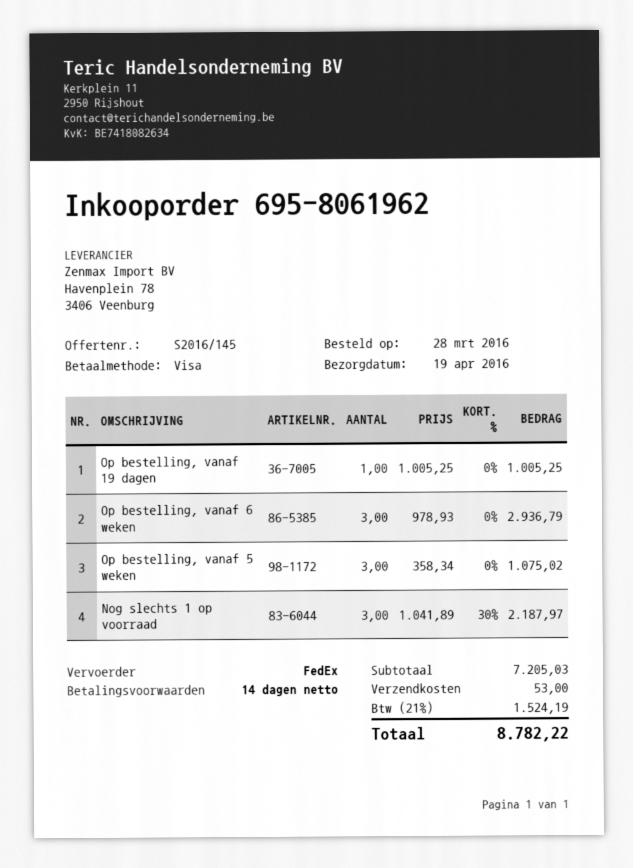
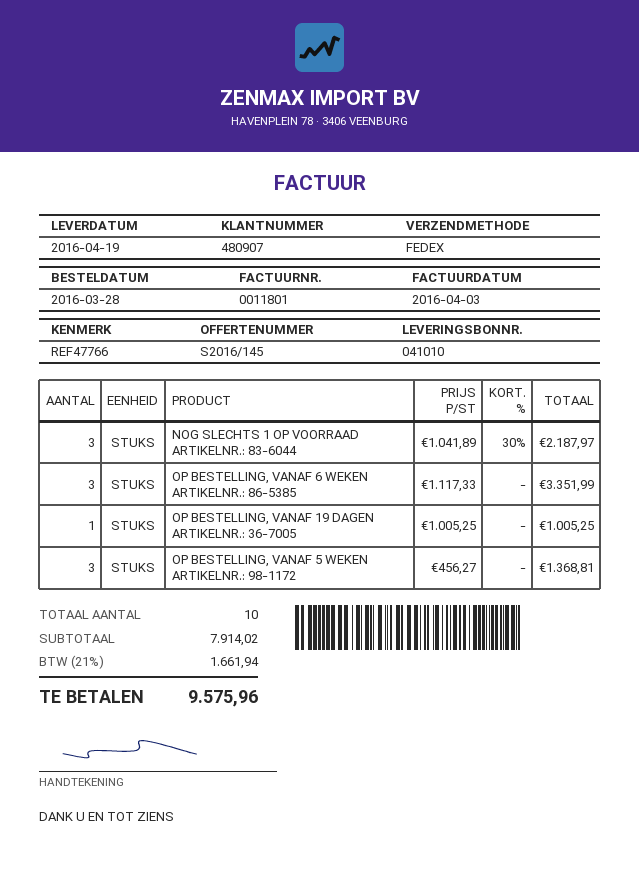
Op bestelling, vanaf 6 weken: 3 x 978.93 = 2936.79 -> 3 x 1117.33 = 3351.99
Op bestelling, vanaf 5 weken: 3 x 358.34 = 1075.02 -> 3 x 456.27 = 1368.81
subtotal: 7205.03 -> 7914.02
shipping: 53.00 -> none
tax: 21% = 1524.19 -> 21% = 1661.94
total: 8782.22 -> 9575.96

